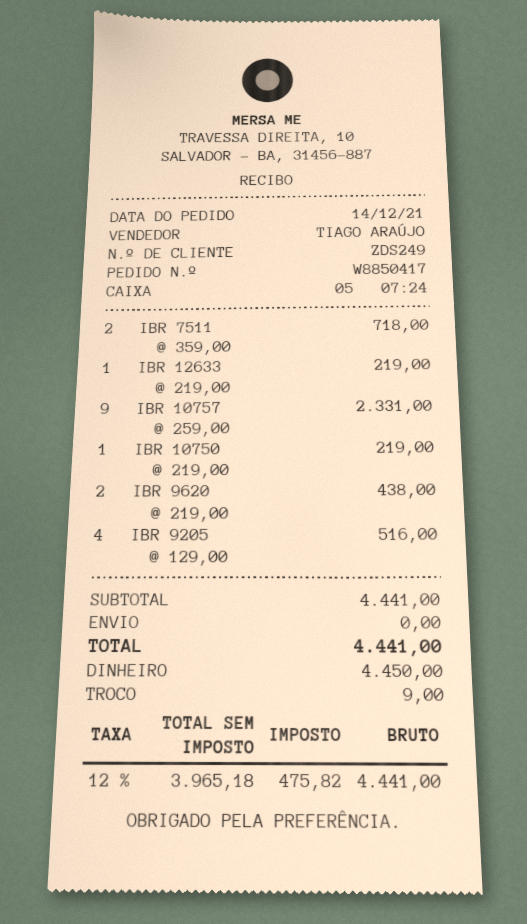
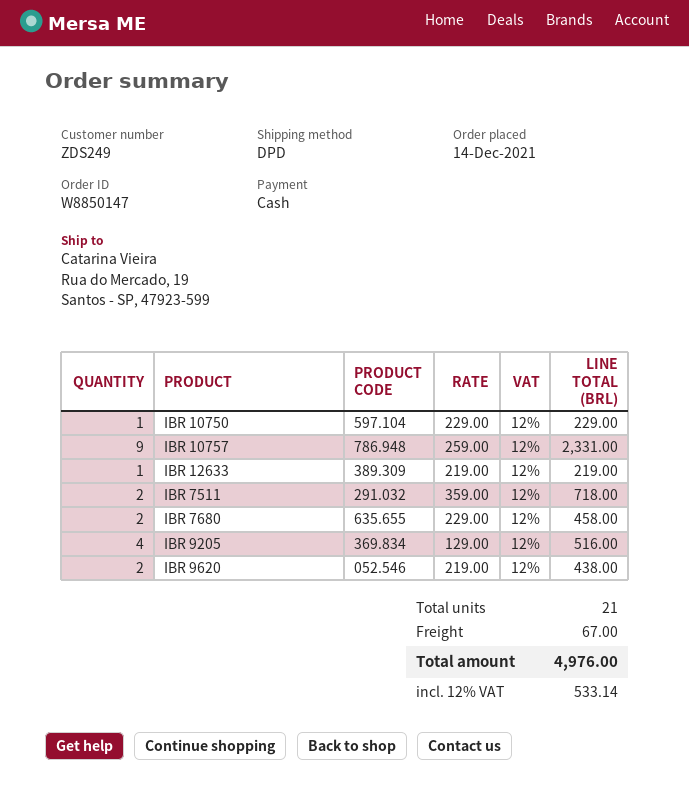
order number: W8850417 -> W8850147
IBR 10750: 1 x 219.00 = 219.00 -> 1 x 229.00 = 229.00
IBR 7680: none -> 2 x 229.00 = 458.00
shipping: 0.00 -> 67.00
tax: 12% = 475.82 -> 12% = 533.14
total: 4441.00 -> 4976.00

